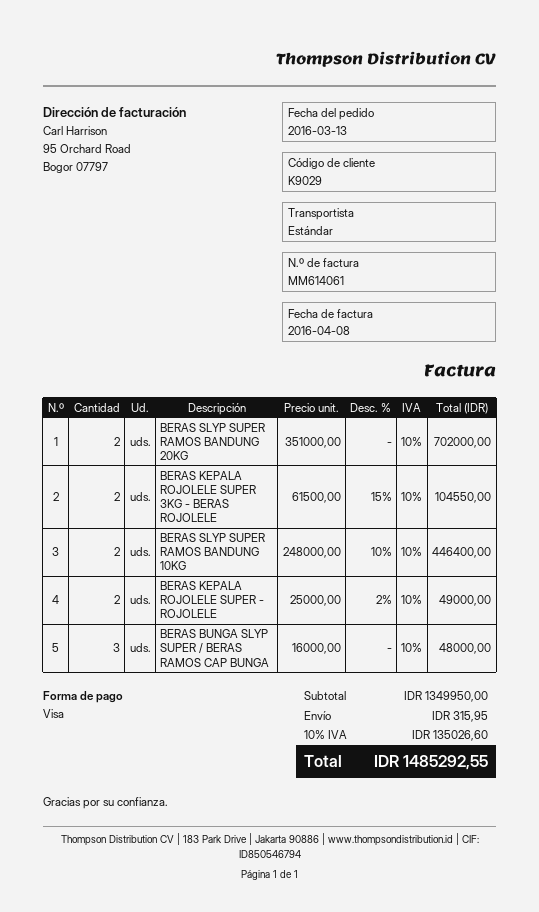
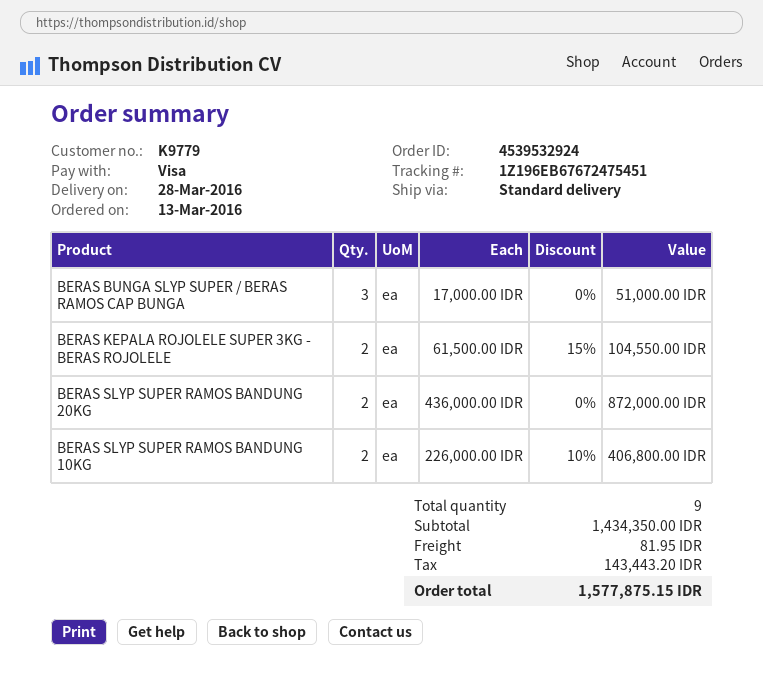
customer number: K9029 -> K9779
BERAS SLYP SUPER RAMOS BANDUNG 20KG: 2 x 351000.00 = 702000.00 -> 2 x 436000.00 = 872000.00
BERAS SLYP SUPER RAMOS BANDUNG 10KG: 2 x 248000.00 - 10% = 446400.00 -> 2 x 226000.00 - 10% = 406800.00
BERAS KEPALA ROJOLELE SUPER - ROJOLELE: 2 x 25000.00 - 2% = 49000.00 -> none
BERAS BUNGA SLYP SUPER / BERAS RAMOS CAP BUNGA: 3 x 16000.00 = 48000.00 -> 3 x 17000.00 = 51000.00
subtotal: 1349950.00 -> 1434350.00
shipping: 315.95 -> 81.95
tax: 135026.60 -> 143443.20
total: 1485292.55 -> 1577875.15

